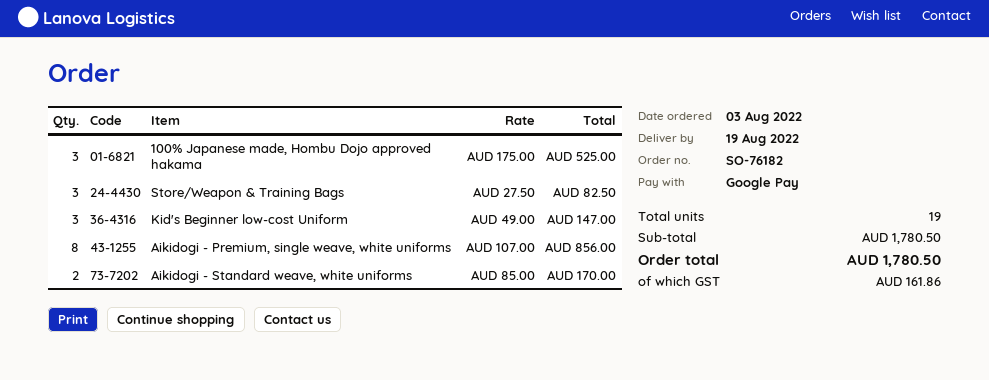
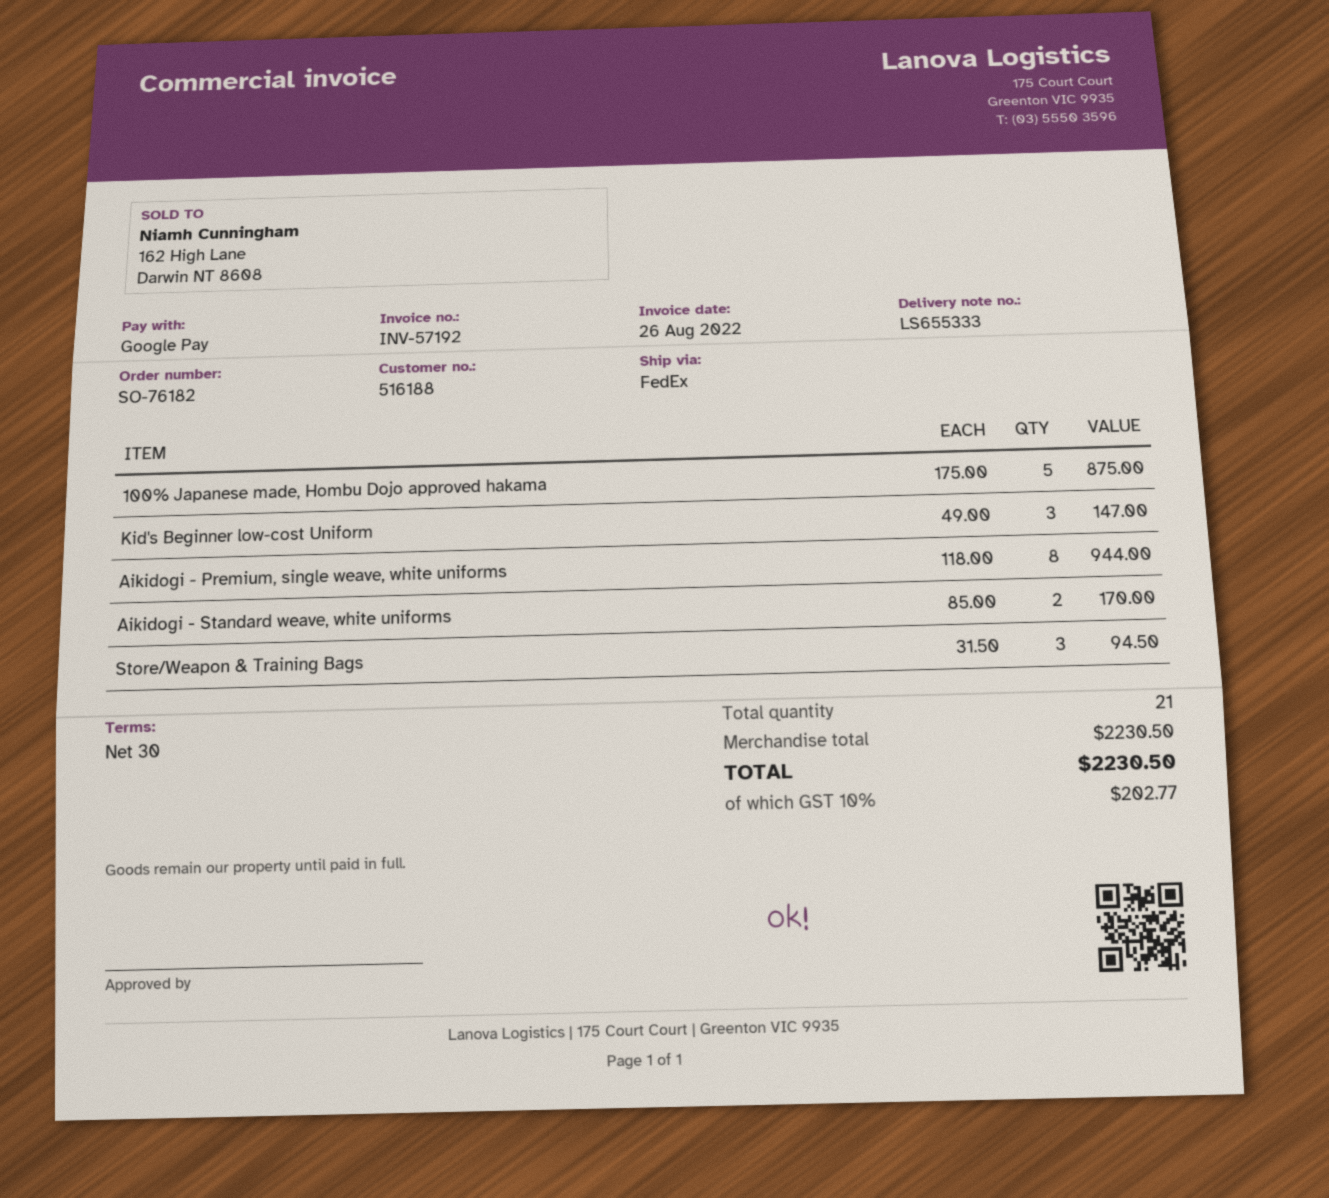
100% Japanese made, Hombu Dojo approved hakama: 3 x 175.00 = 525.00 -> 5 x 175.00 = 875.00
Store/Weapon & Training Bags: 3 x 27.50 = 82.50 -> 3 x 31.50 = 94.50
Aikidogi - Premium, single weave, white uniforms: 8 x 107.00 = 856.00 -> 8 x 118.00 = 944.00
total quantity: 19 -> 21
subtotal: 1780.50 -> 2230.50
tax: 161.86 -> 202.77
total: 1780.50 -> 2230.50

